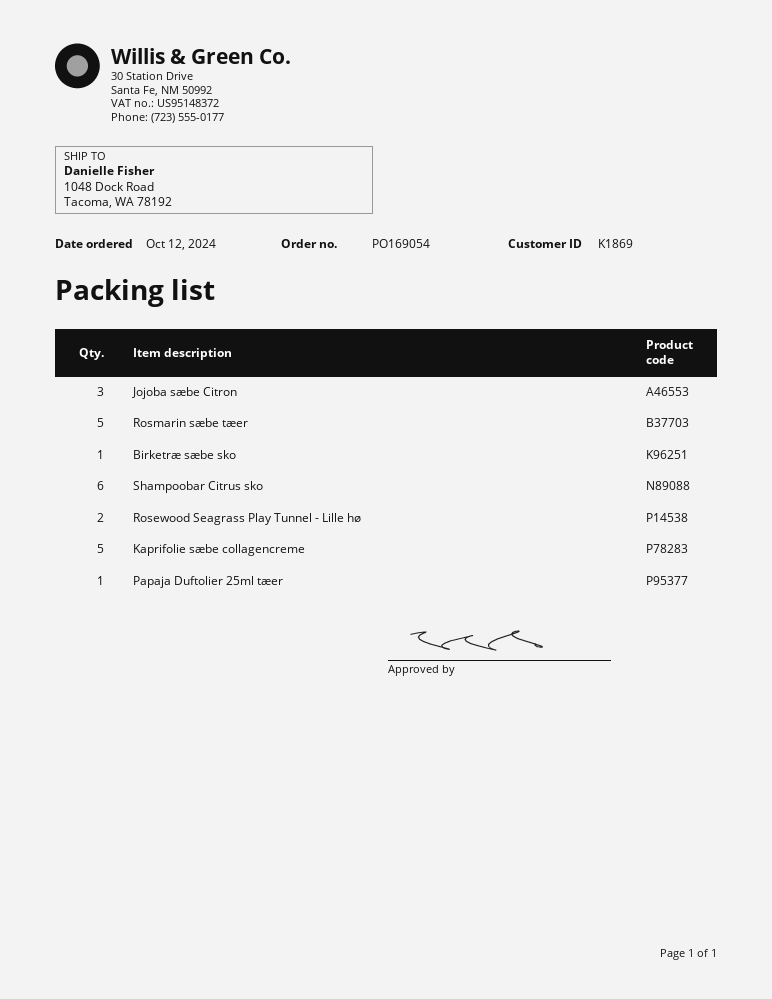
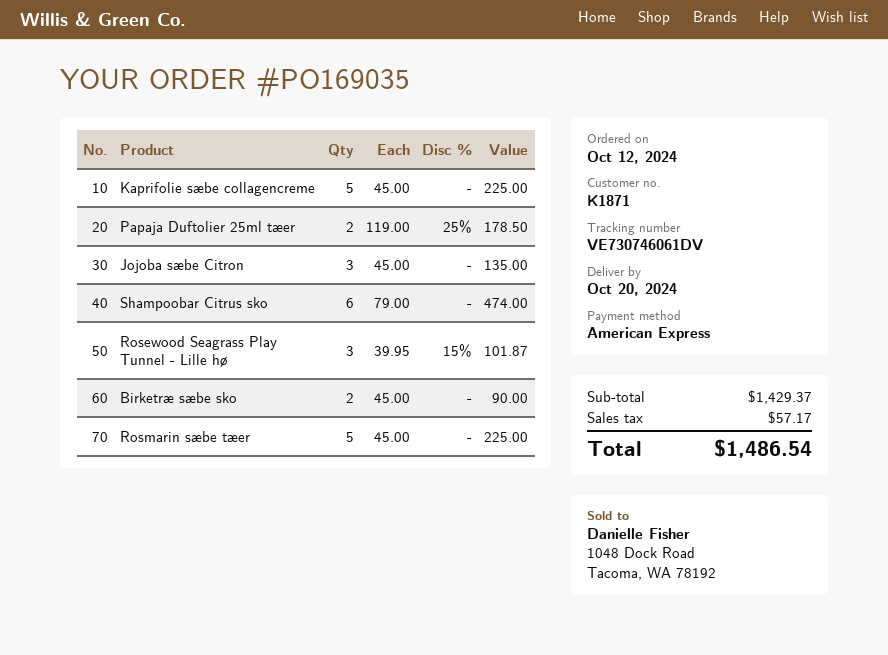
order number: PO169054 -> PO169035
customer number: K1869 -> K1871
Birketræ sæbe sko: 1 -> 2
Rosewood Seagrass Play Tunnel - Lille hø: 2 -> 3
Papaja Duftolier 25ml tæer: 1 -> 2

